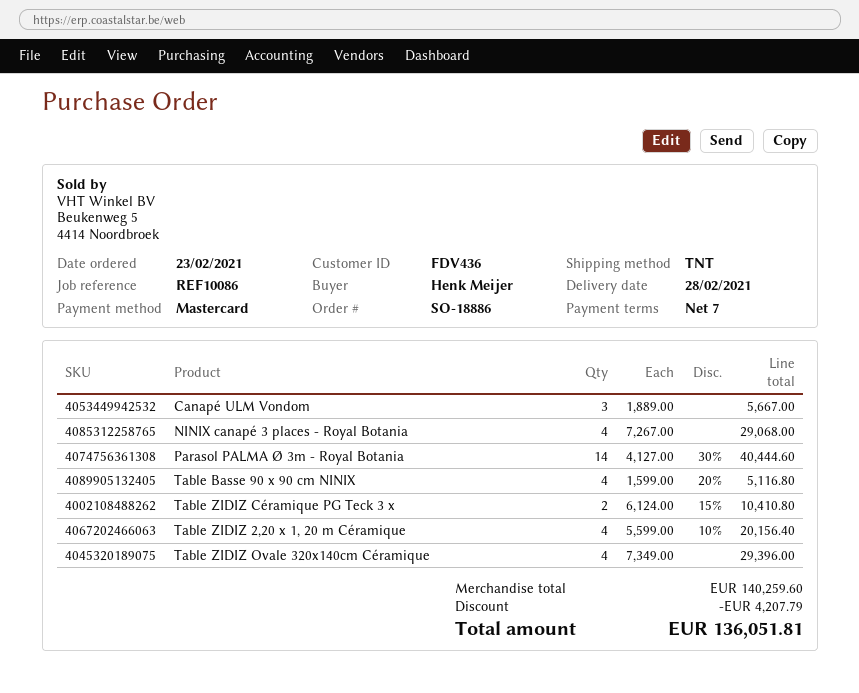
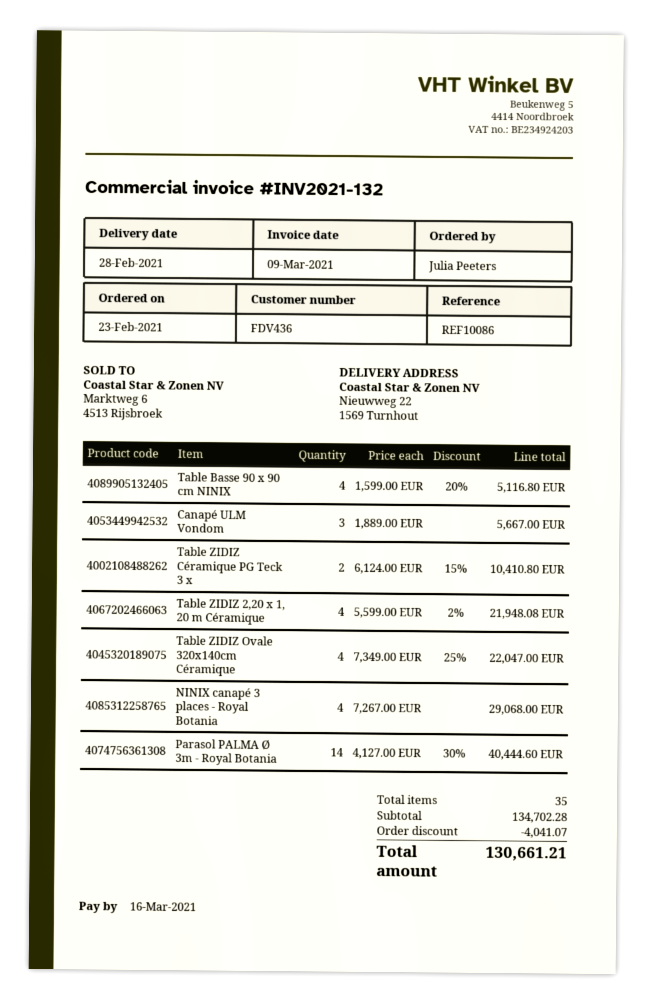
ordered by: Henk Meijer -> Julia Peeters
Table ZIDIZ 2,20 x 1, 20 m Céramique: 4 x 5599.00 - 10% = 20156.40 -> 4 x 5599.00 - 2% = 21948.08
Table ZIDIZ Ovale 320x140cm Céramique: 4 x 7349.00 = 29396.00 -> 4 x 7349.00 - 25% = 22047.00
subtotal: 140259.60 -> 134702.28
discount: 4207.79 -> 4041.07
total: 136051.81 -> 130661.21

